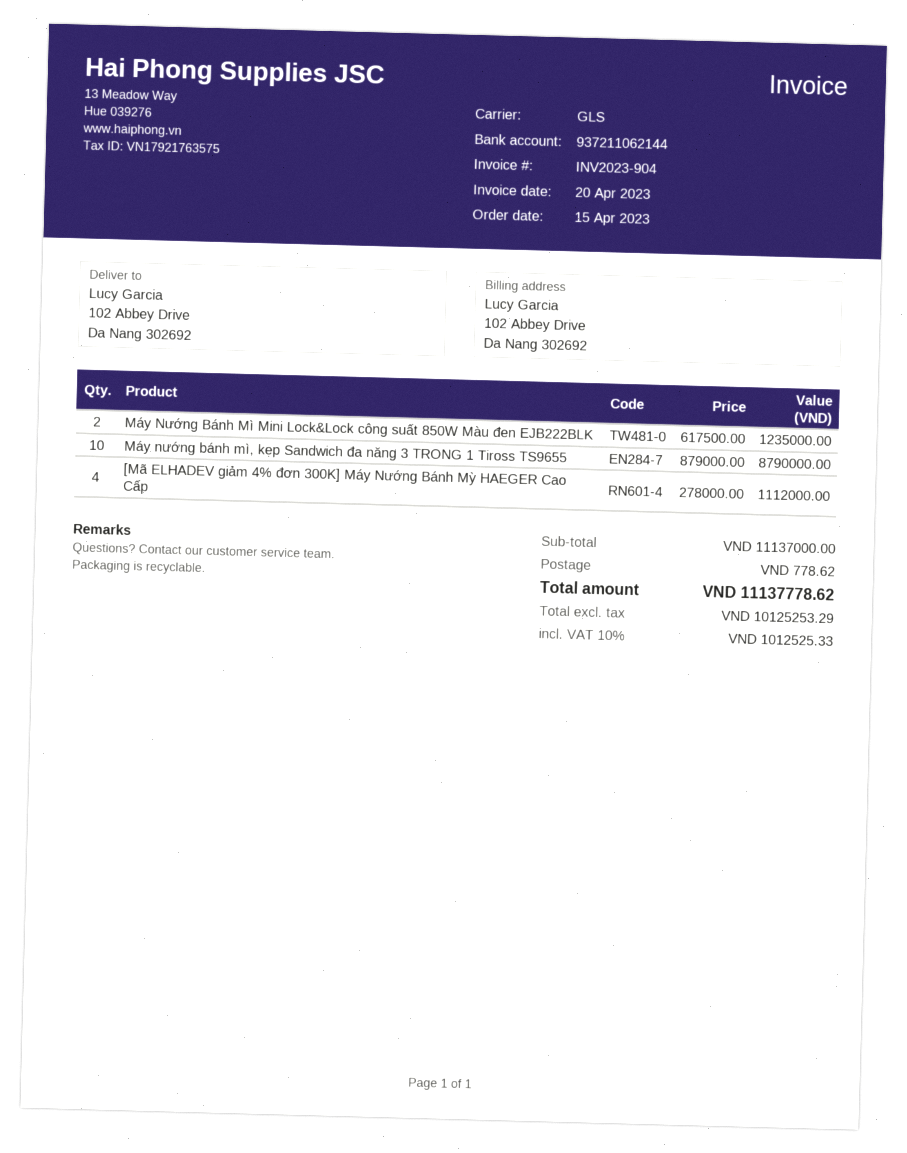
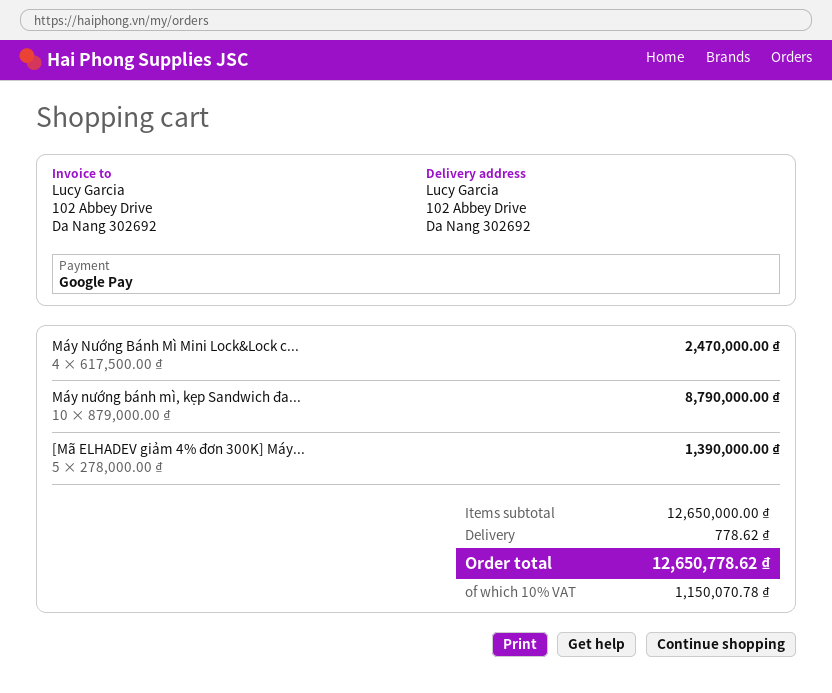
Máy Nướng Bánh Mì Mini Lock&Lock công suất 850W Màu đen EJB222BLK: 2 x 617500.00 = 1235000.00 -> 4 x 617500.00 = 2470000.00
[Mã ELHADEV giảm 4% đơn 300K] Máy Nướng Bánh Mỳ HAEGER Cao Cấp: 4 x 278000.00 = 1112000.00 -> 5 x 278000.00 = 1390000.00
subtotal: 11137000.00 -> 12650000.00
tax: 10% = 1012525.33 -> 10% = 1150070.78
total: 11137778.62 -> 12650778.62

